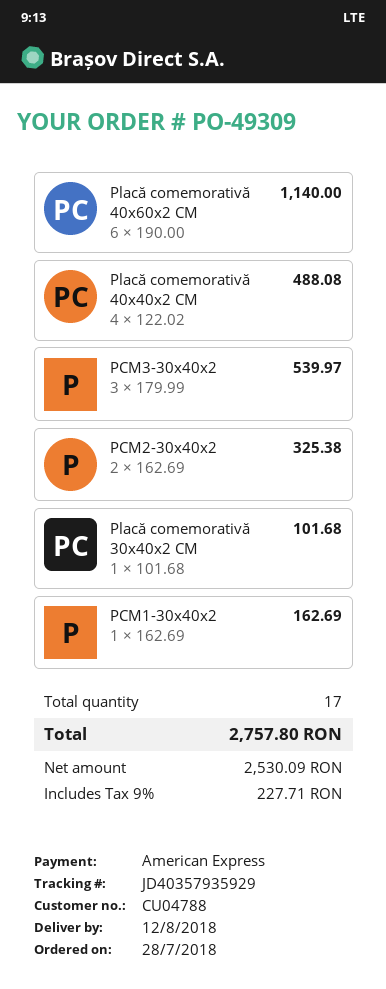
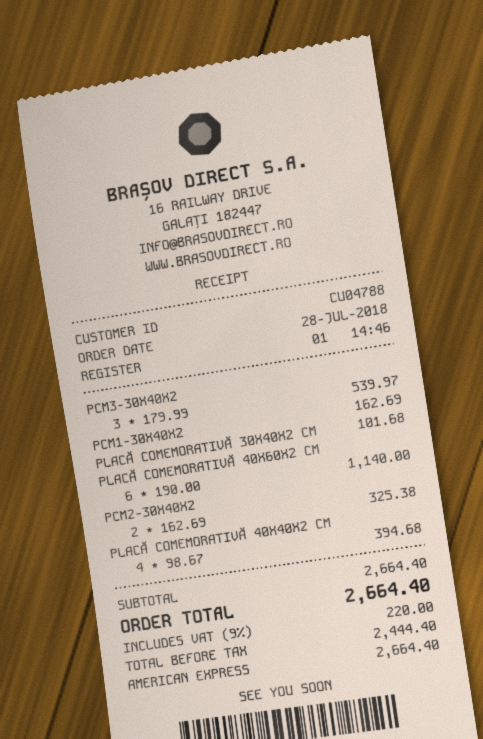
Placă comemorativă 40x40x2 CM: 4 x 122.02 = 488.08 -> 4 x 98.67 = 394.68
net: 2530.09 -> 2444.40
tax: 9% = 227.71 -> 9% = 220.00
total: 2757.80 -> 2664.40

